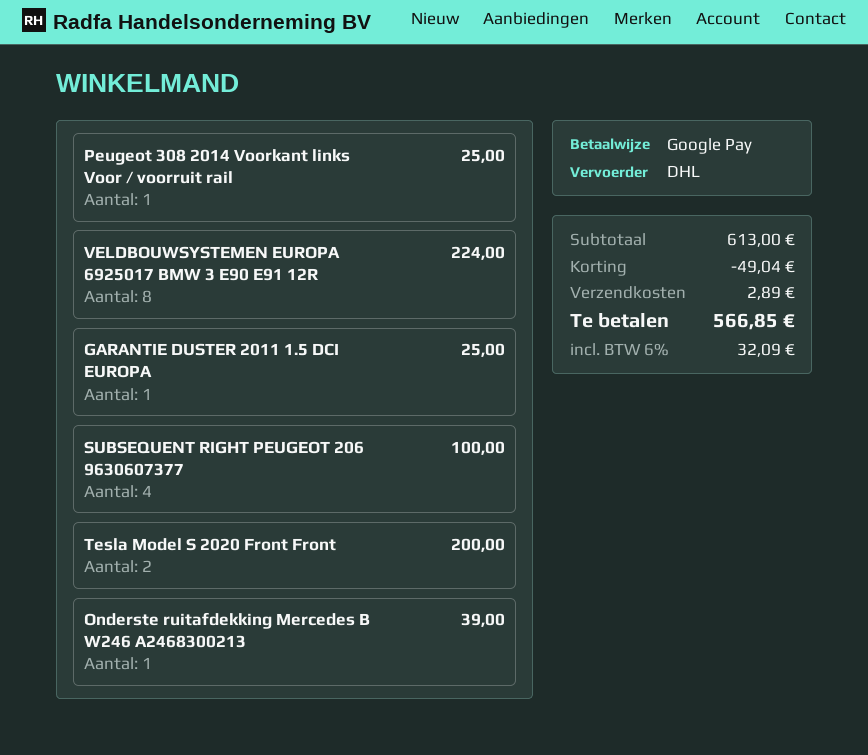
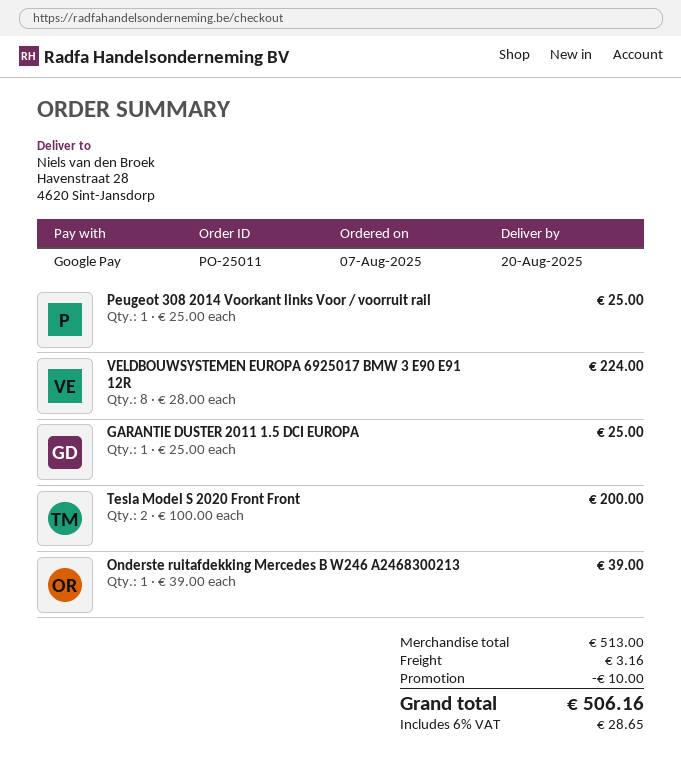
SUBSEQUENT RIGHT PEUGEOT 206 9630607377: 4 for 100.00 -> none
subtotal: 613.00 -> 513.00
discount: 49.04 -> 10.00
shipping: 2.89 -> 3.16
tax: 6% = 32.09 -> 6% = 28.65
total: 566.85 -> 506.16

